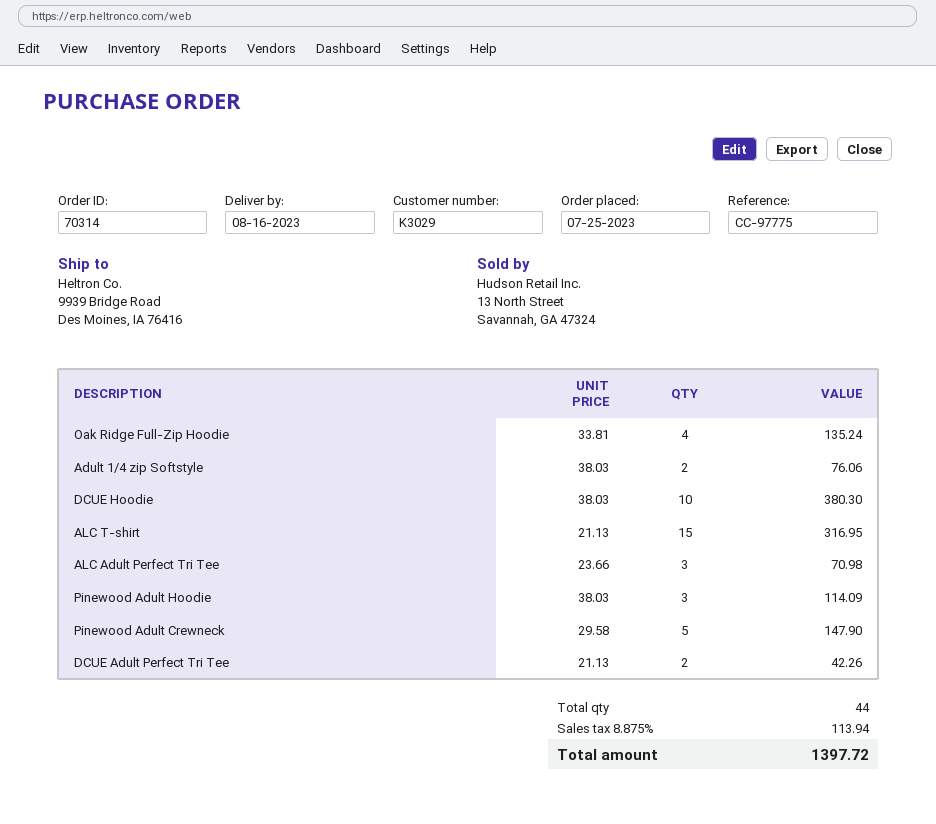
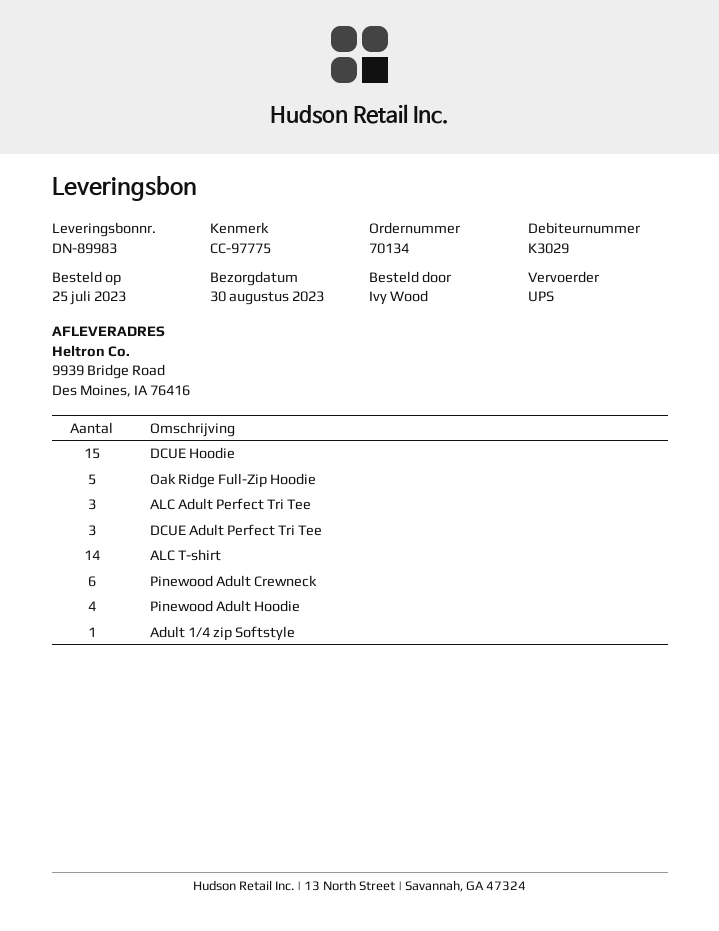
order number: 70314 -> 70134
delivery date: 2023-08-16 -> 2023-08-30
Oak Ridge Full-Zip Hoodie: 4 -> 5
Adult 1/4 zip Softstyle: 2 -> 1
DCUE Hoodie: 10 -> 15
ALC T-shirt: 15 -> 14
Pinewood Adult Hoodie: 3 -> 4
Pinewood Adult Crewneck: 5 -> 6
DCUE Adult Perfect Tri Tee: 2 -> 3

